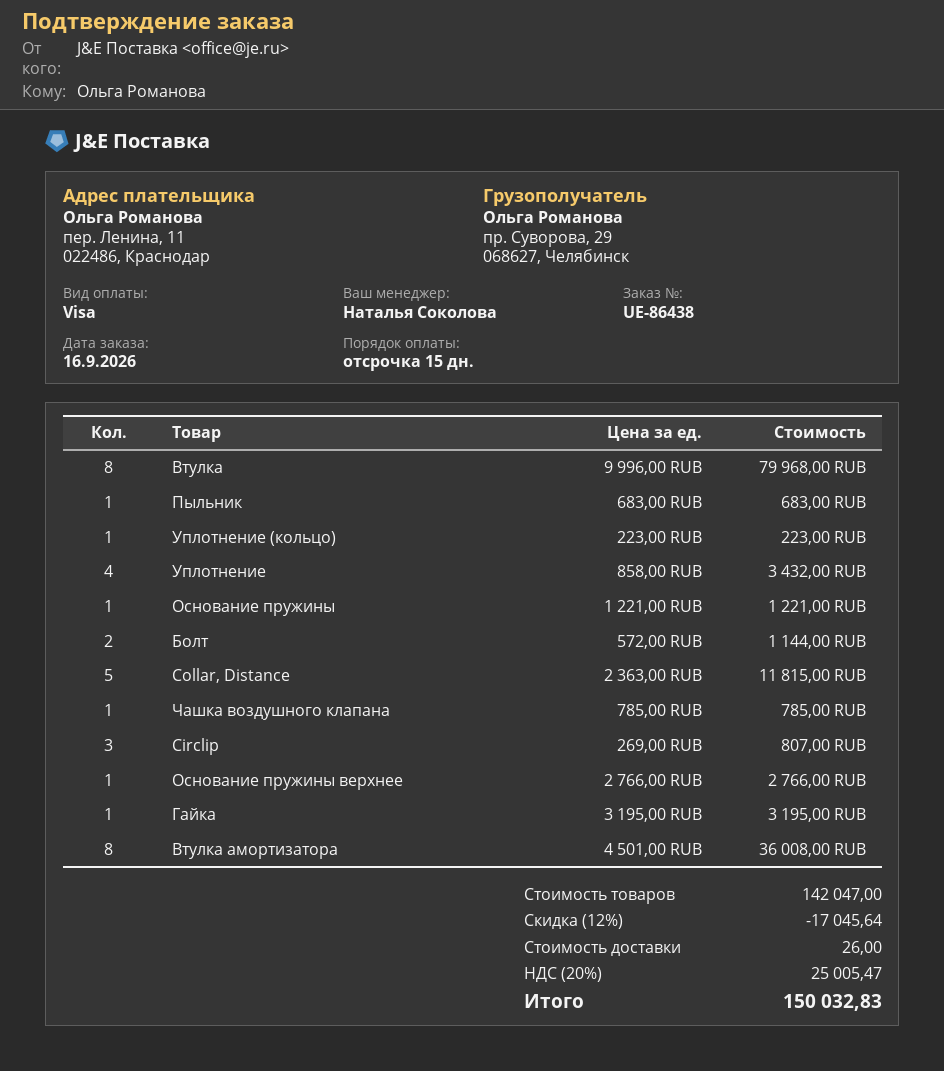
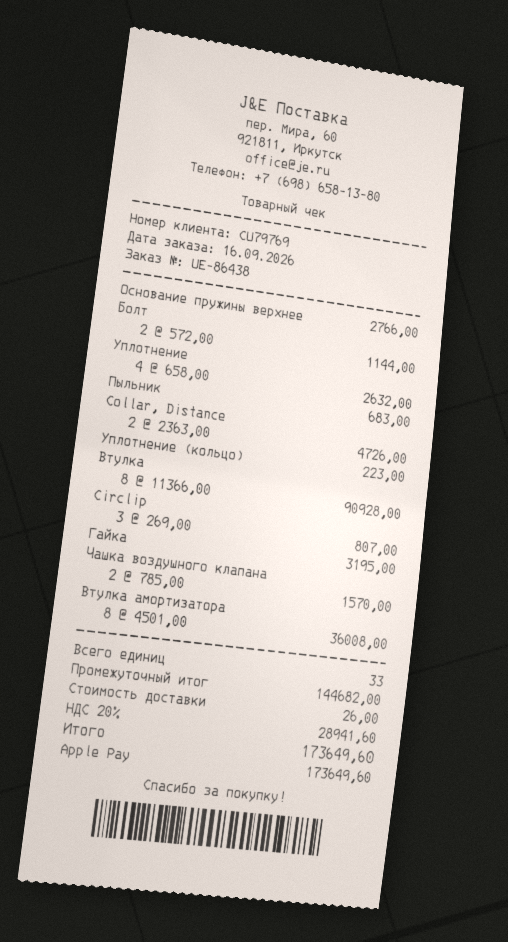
payment method: Visa -> Apple Pay
Втулка: 8 x 9996.00 = 79968.00 -> 8 x 11366.00 = 90928.00
Уплотнение: 4 x 858.00 = 3432.00 -> 4 x 658.00 = 2632.00
Основание пружины: 1 x 1221.00 = 1221.00 -> none
Collar, Distance: 5 x 2363.00 = 11815.00 -> 2 x 2363.00 = 4726.00
Чашка воздушного клапана: 1 x 785.00 = 785.00 -> 2 x 785.00 = 1570.00
subtotal: 142047.00 -> 144682.00
discount: 12% = 17045.64 -> none
tax: 20% = 25005.47 -> 20% = 28941.60
total: 150032.83 -> 173649.60

